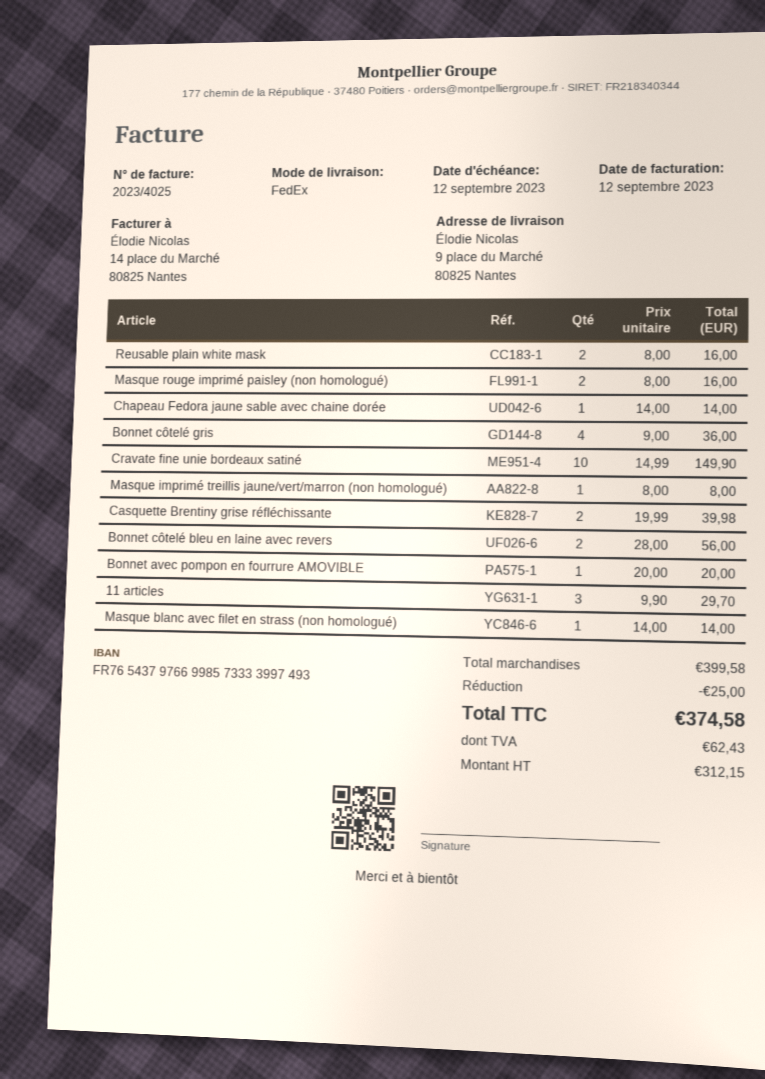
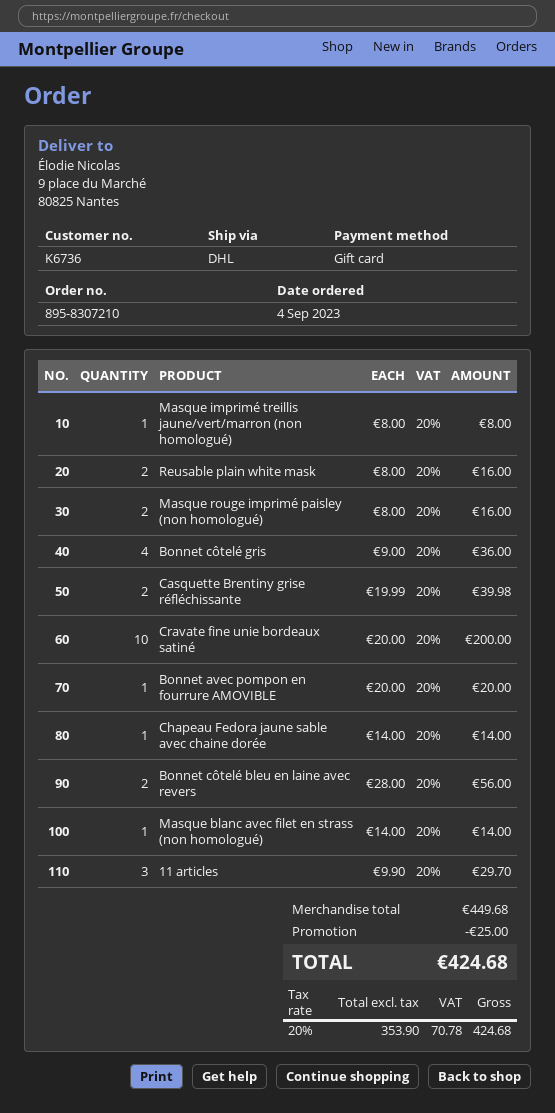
shipping method: FedEx -> DHL
Cravate fine unie bordeaux satiné: 10 x 14.99 = 149.90 -> 10 x 20.00 = 200.00
subtotal: 399.58 -> 449.68
net: 312.15 -> 353.90
tax: 62.43 -> 70.78
total: 374.58 -> 424.68

